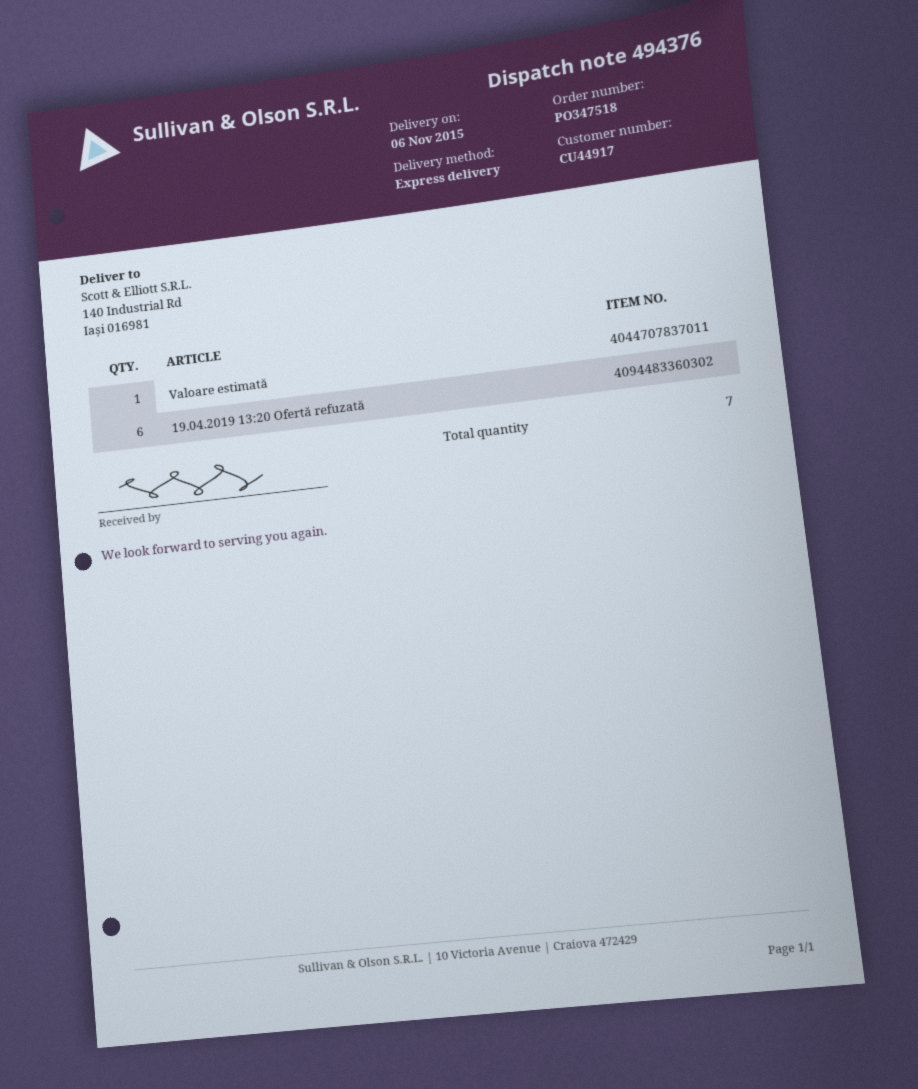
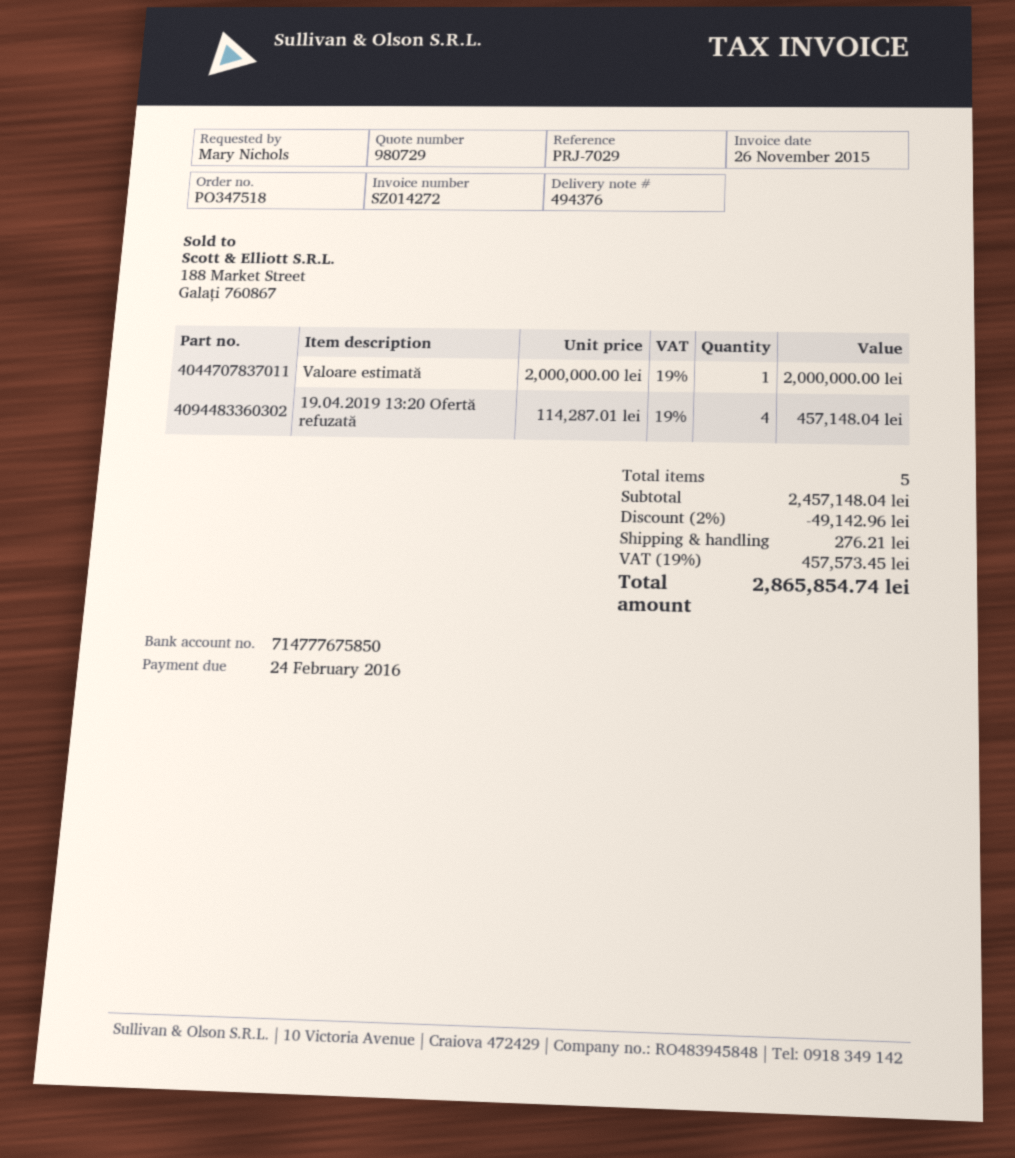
19.04.2019 13:20 Ofertă refuzată: 6 -> 4
total quantity: 7 -> 5

